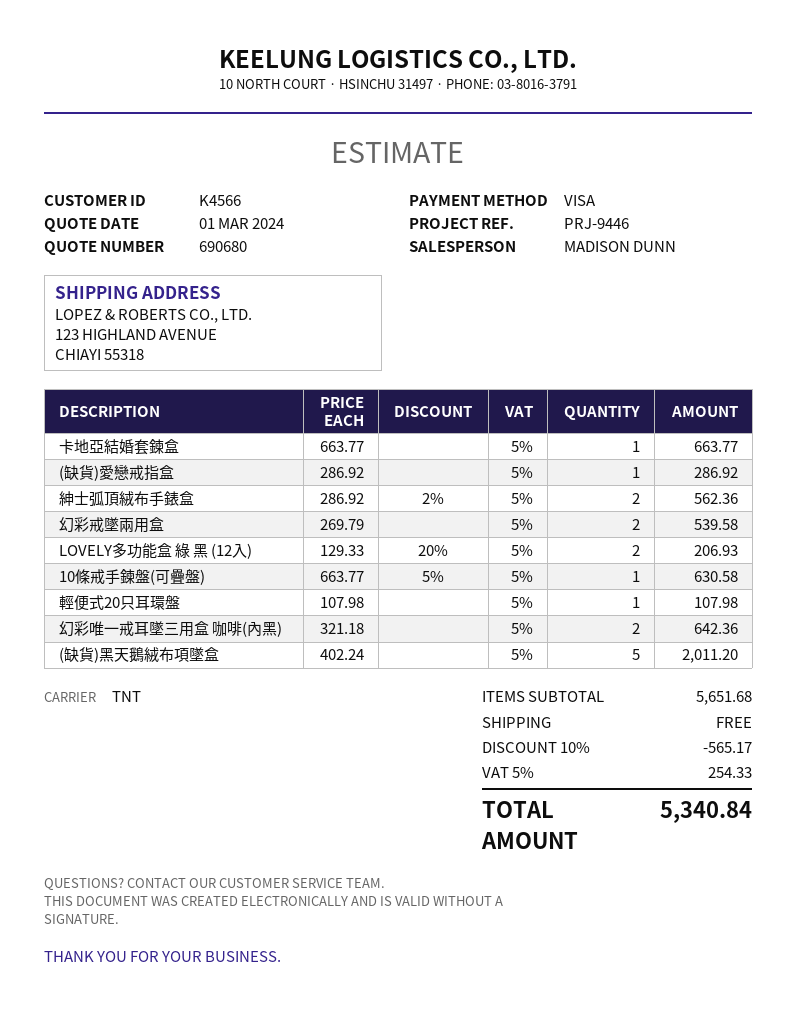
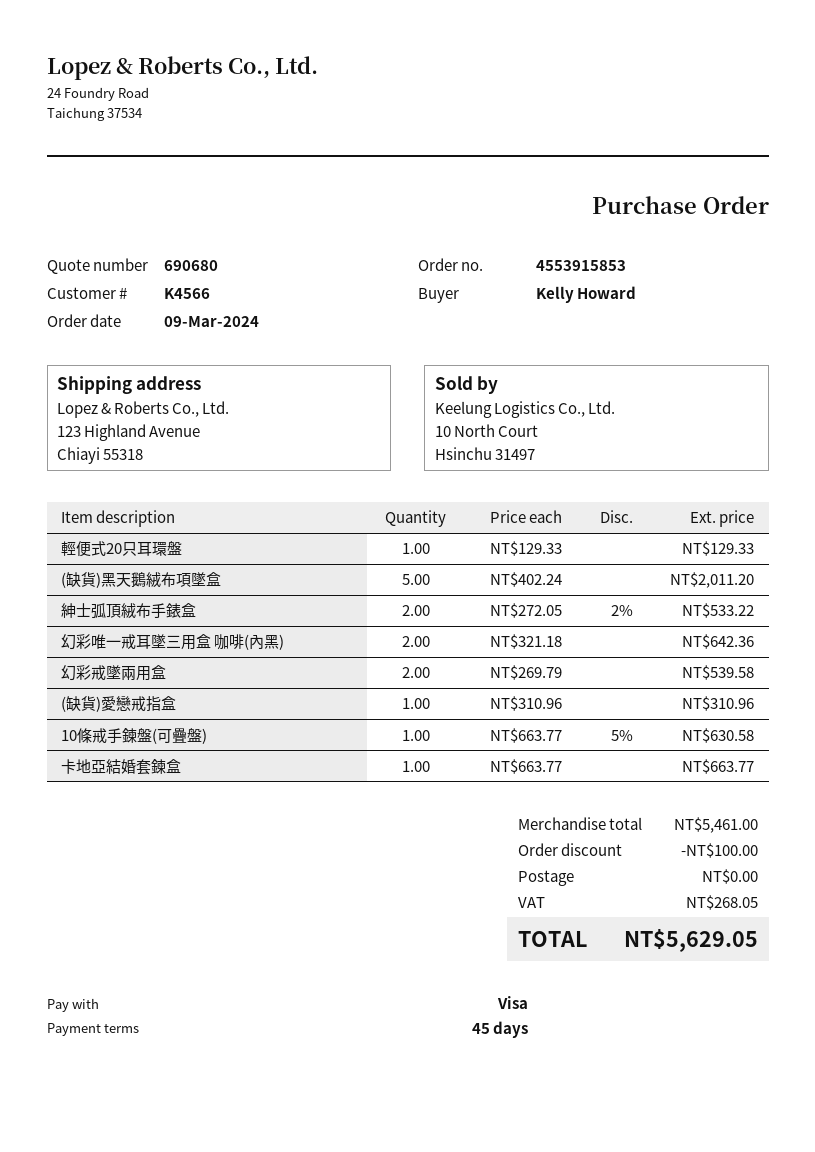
(缺貨)愛戀戒指盒: 1 x 286.92 = 286.92 -> 1 x 310.96 = 310.96
紳士弧頂絨布手錶盒: 2 x 286.92 - 2% = 562.36 -> 2 x 272.05 - 2% = 533.22
LOVELY多功能盒 綠 黑 (12入): 2 x 129.33 - 20% = 206.93 -> none
輕便式20只耳環盤: 1 x 107.98 = 107.98 -> 1 x 129.33 = 129.33
subtotal: 5651.68 -> 5461.00
discount: 565.17 -> 100.00
tax: 254.33 -> 268.05
total: 5340.84 -> 5629.05

